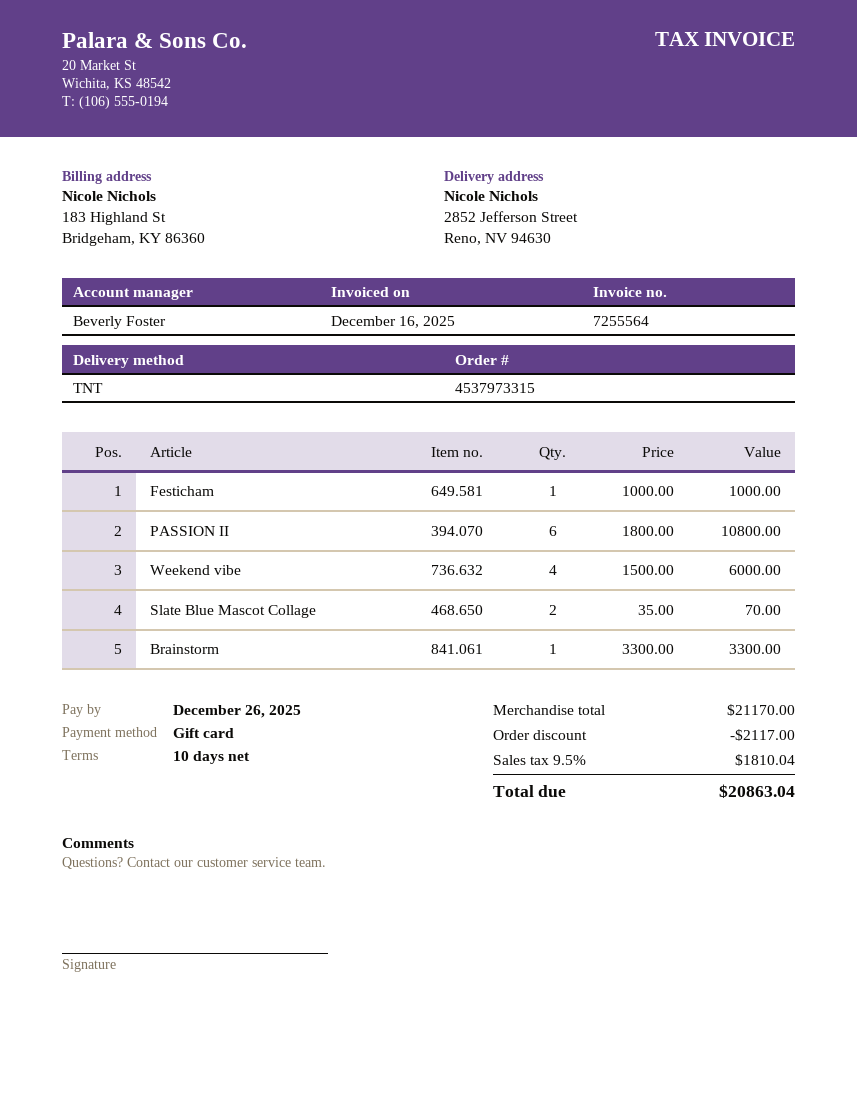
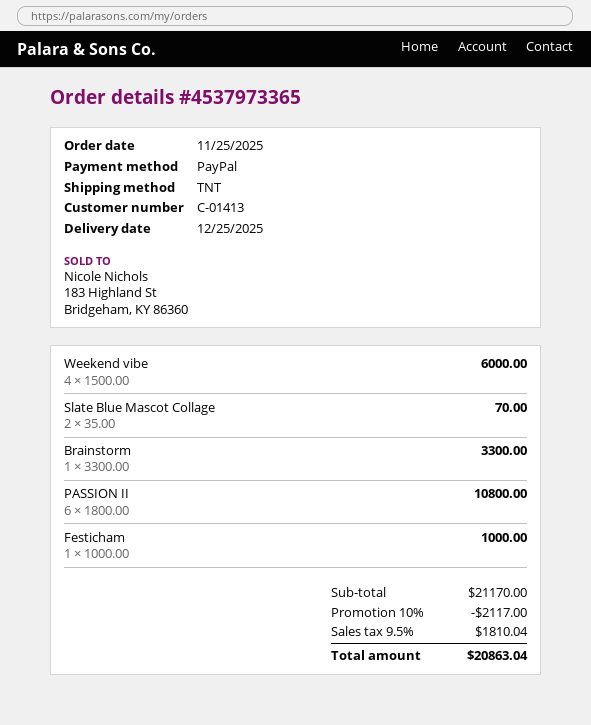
order number: 4537973315 -> 4537973365
payment method: gift card -> PayPal

